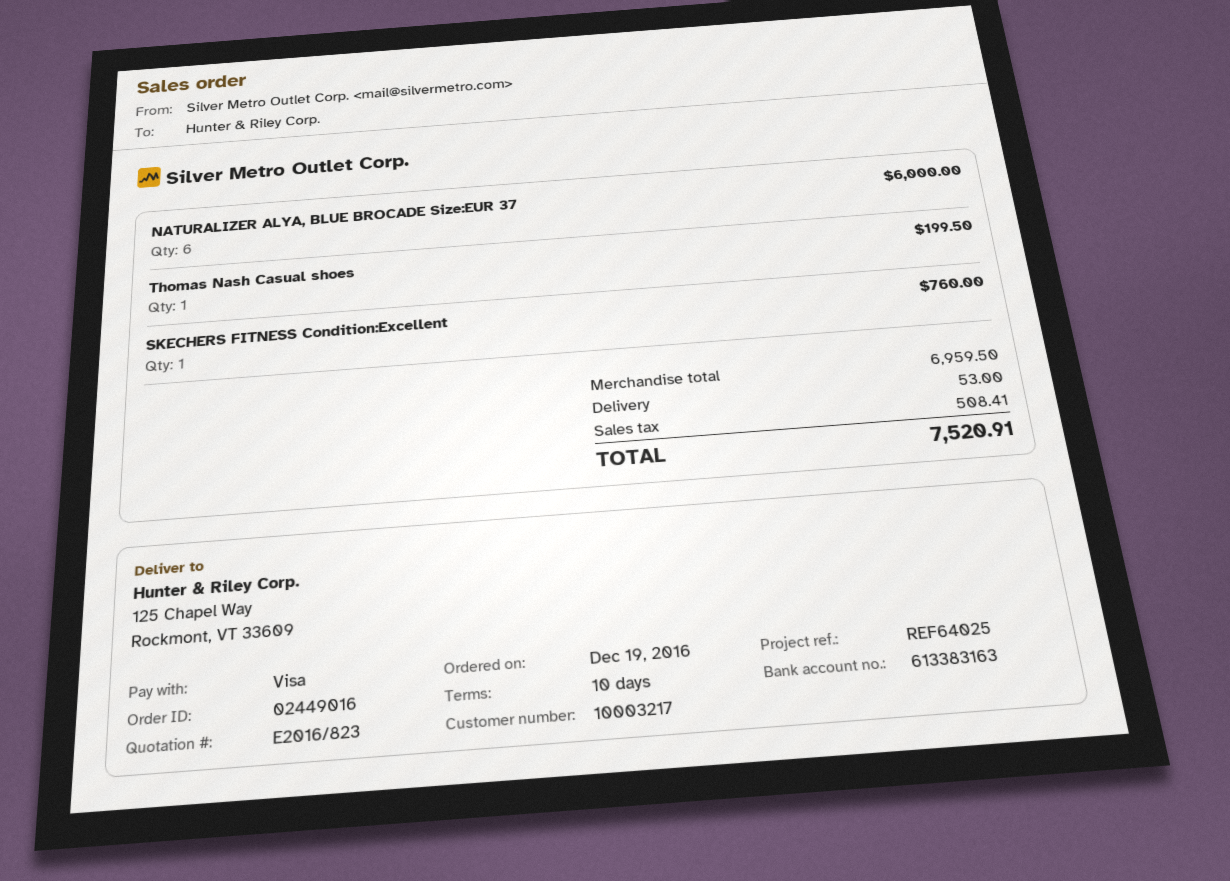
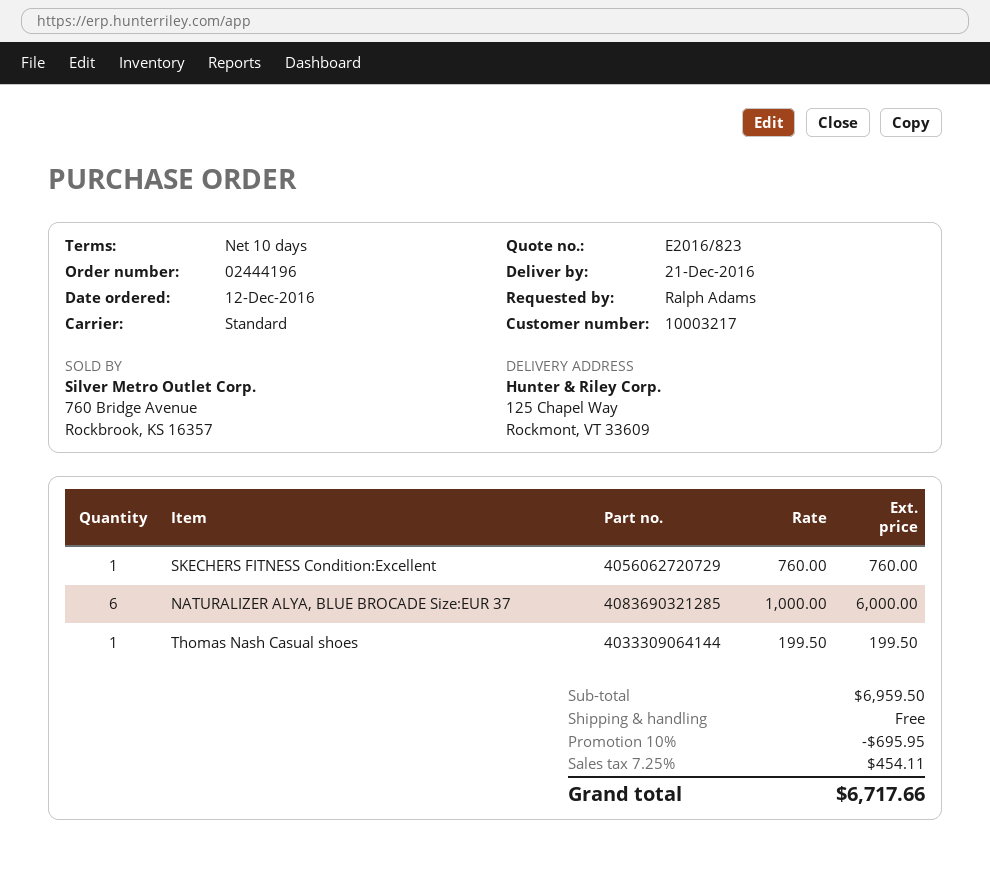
order number: 02449016 -> 02444196
order date: 2016-12-19 -> 2016-12-12
discount: none -> 10% = 695.95
shipping: 53.00 -> 0.00
tax: 508.41 -> 454.11
total: 7520.91 -> 6717.66

